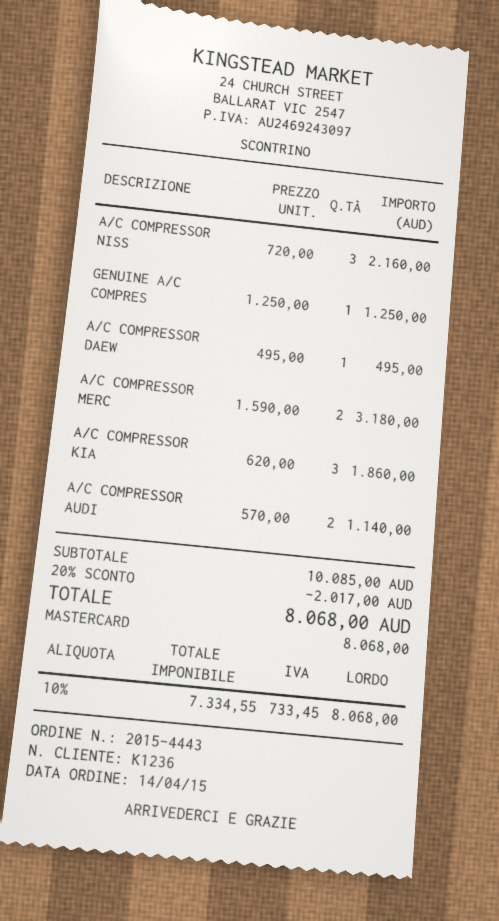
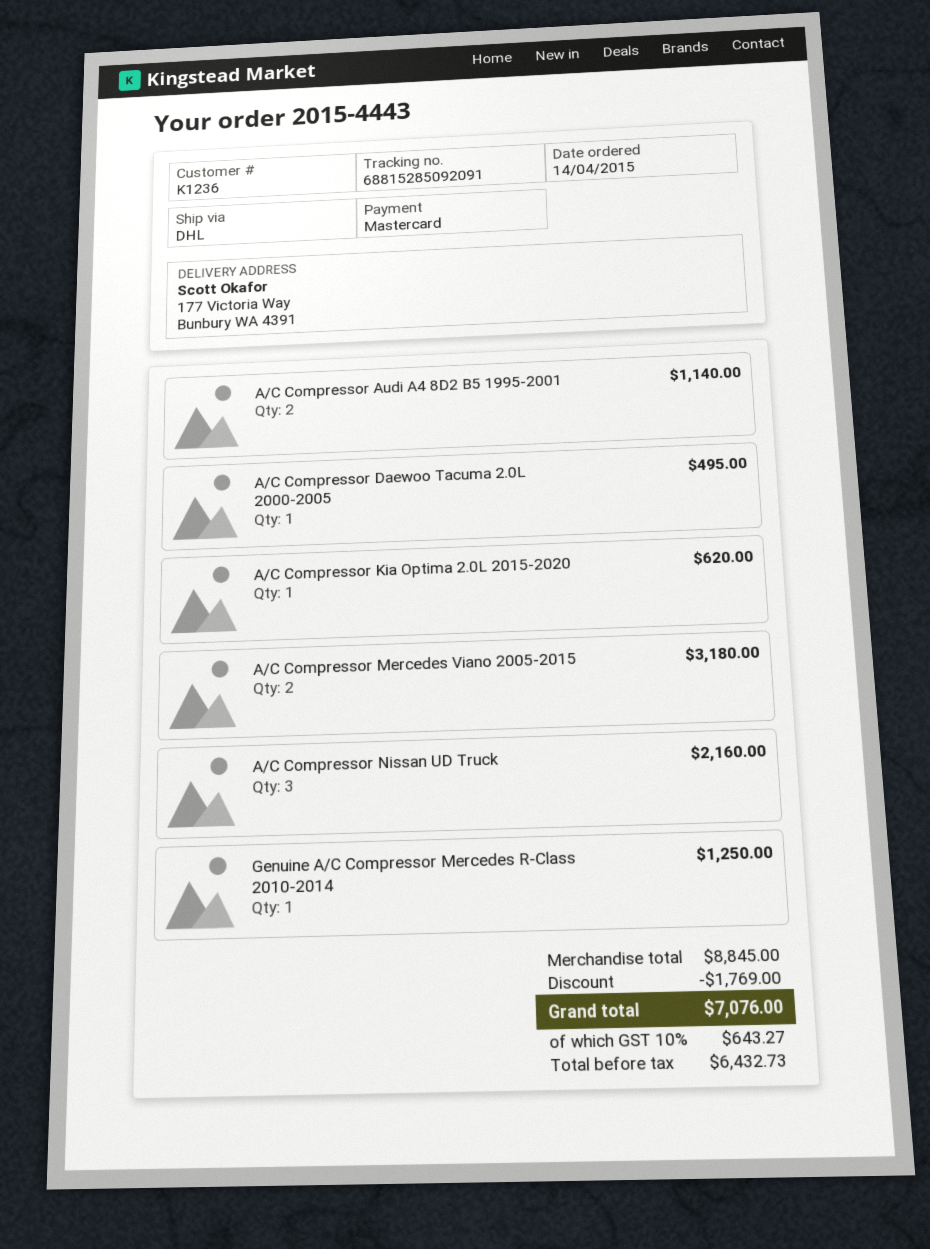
A/C COMPRESSOR KIA: 3 for 1860.00 -> 1 for 620.00
subtotal: 10085.00 -> 8845.00
discount: 2017.00 -> 1769.00
net: 7334.55 -> 6432.73
tax: 10% = 733.45 -> 10% = 643.27
total: 8068.00 -> 7076.00

